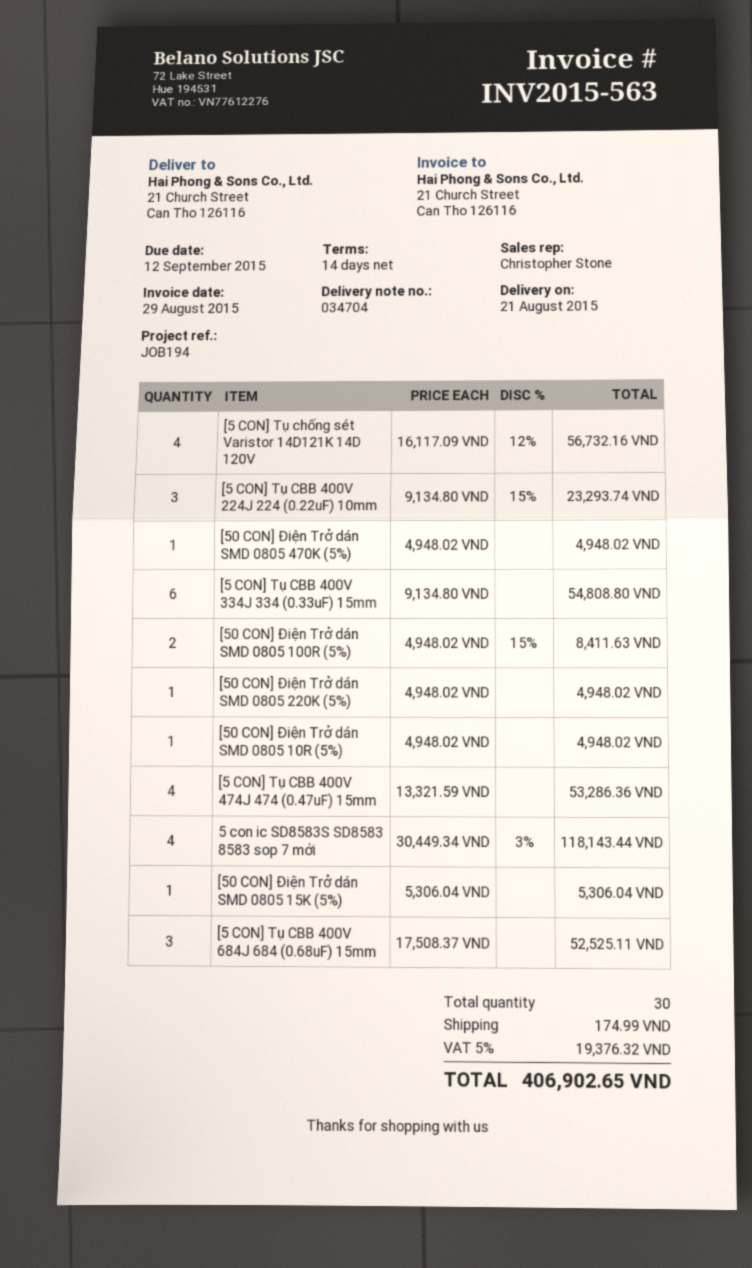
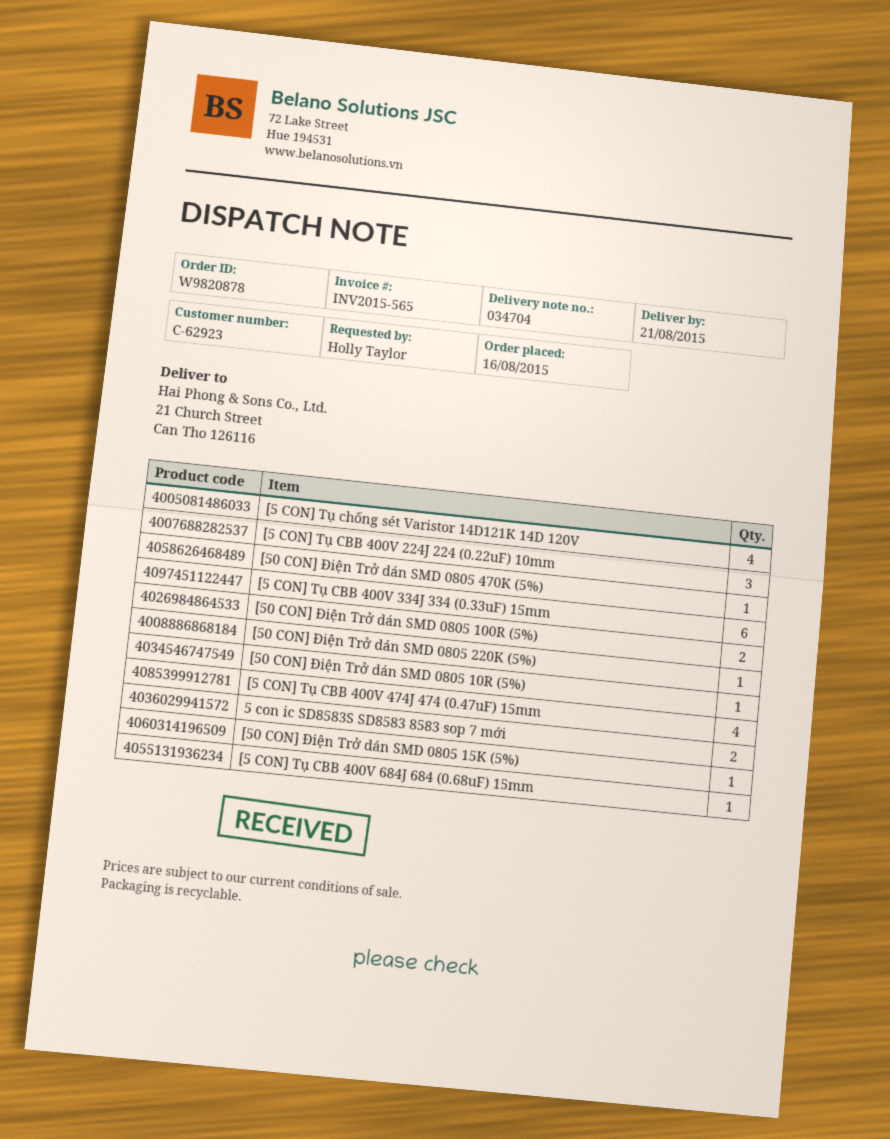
invoice number: INV2015-563 -> INV2015-565
5 con ic SD8583S SD8583 8583 sop 7 mới: 4 -> 2
[5 CON] Tụ CBB 400V 684J 684 (0.68uF) 15mm: 3 -> 1

